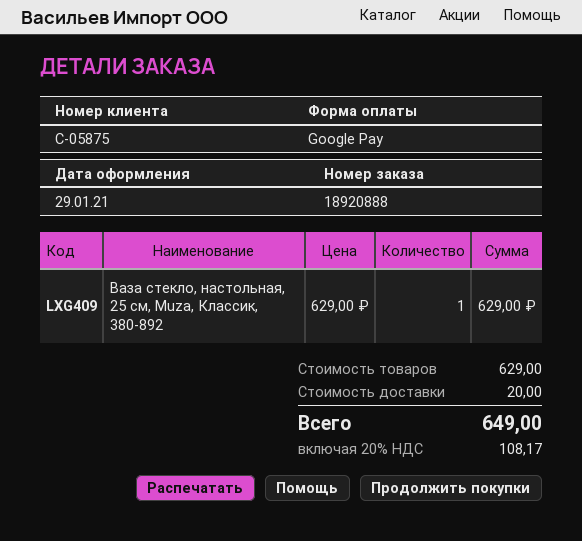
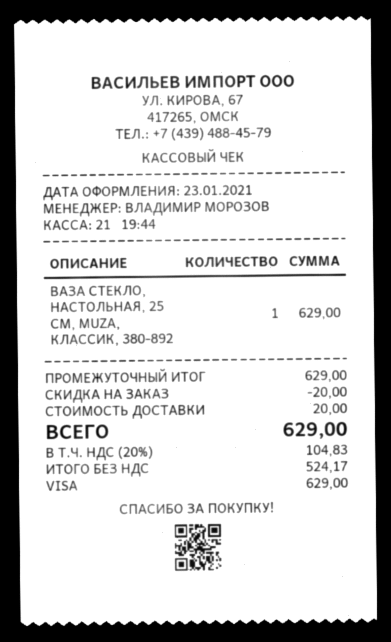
order date: 2021-01-29 -> 2021-01-23
payment method: Google Pay -> Visa
discount: none -> 20.00
tax: 20% = 108.17 -> 20% = 104.83
total: 649.00 -> 629.00

